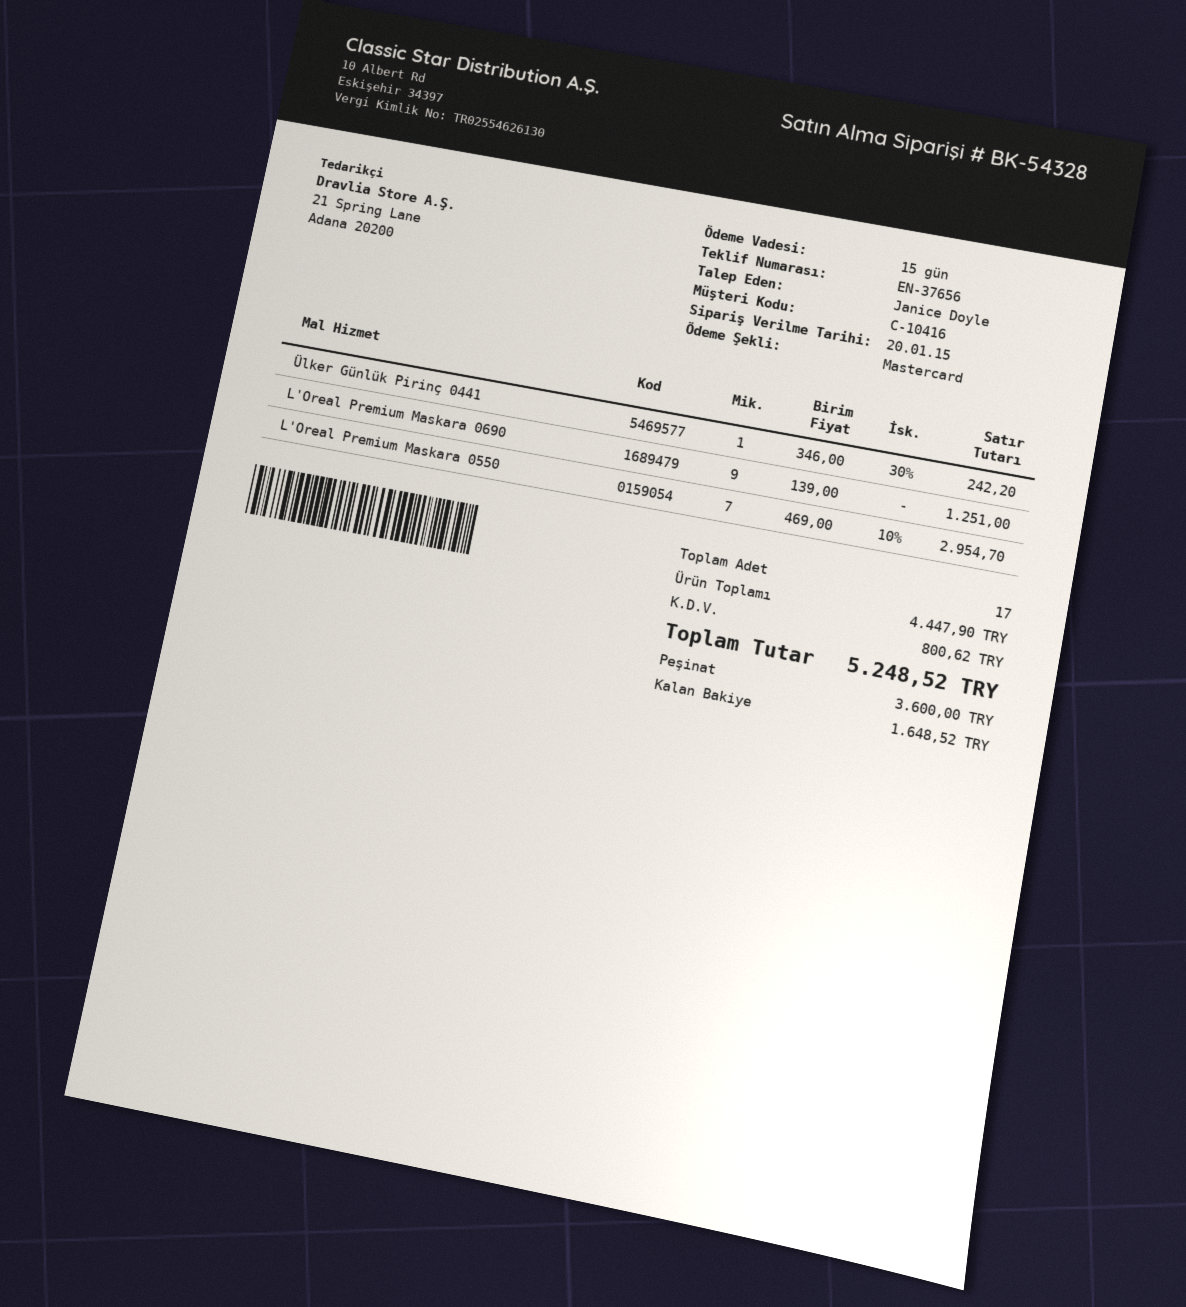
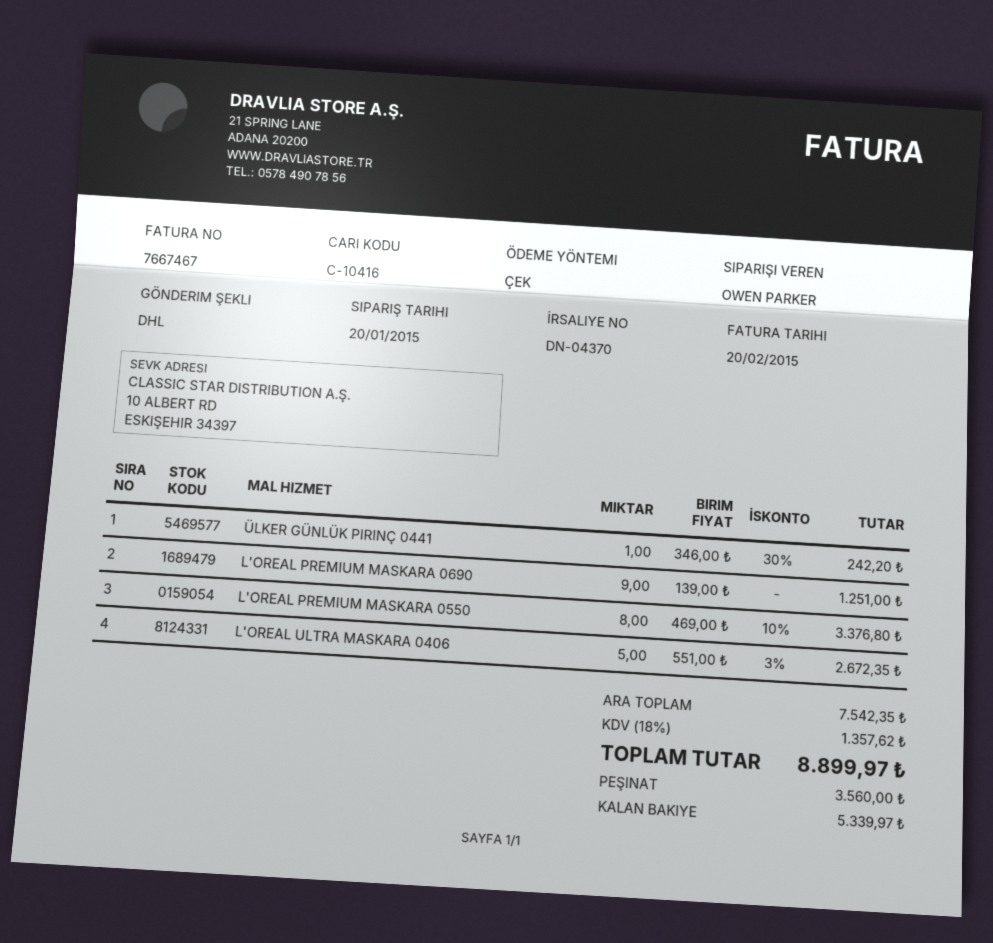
ordered by: Janice Doyle -> OWEN PARKER
payment method: Mastercard -> cheque
L'Oreal Premium Maskara 0550: 7 x 469.00 - 10% = 2954.70 -> 8 x 469.00 - 10% = 3376.80
L'OREAL ULTRA MASKARA 0406: none -> 5 x 551.00 - 3% = 2672.35
subtotal: 4447.90 -> 7542.35
tax: 800.62 -> 1357.62
total: 5248.52 -> 8899.97
deposit: 3600.00 -> 3560.00
balance: 1648.52 -> 5339.97

